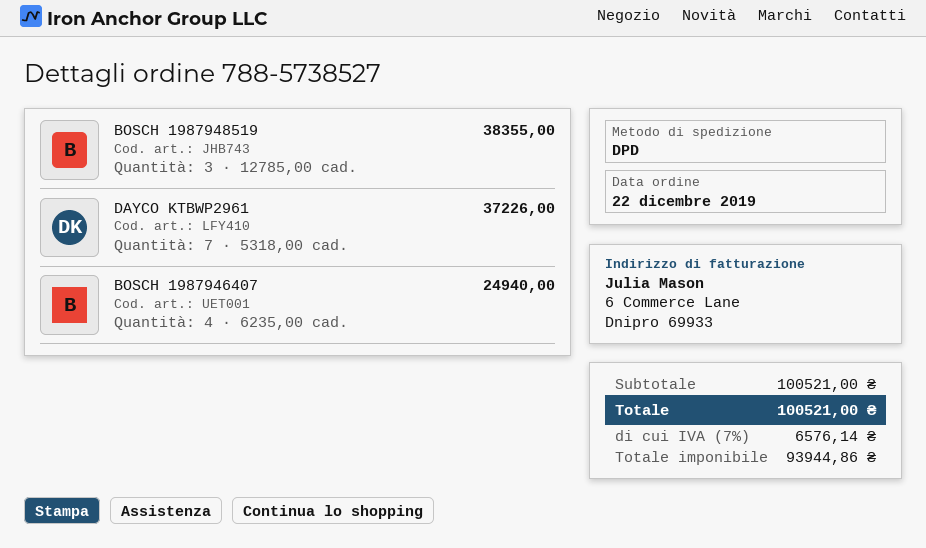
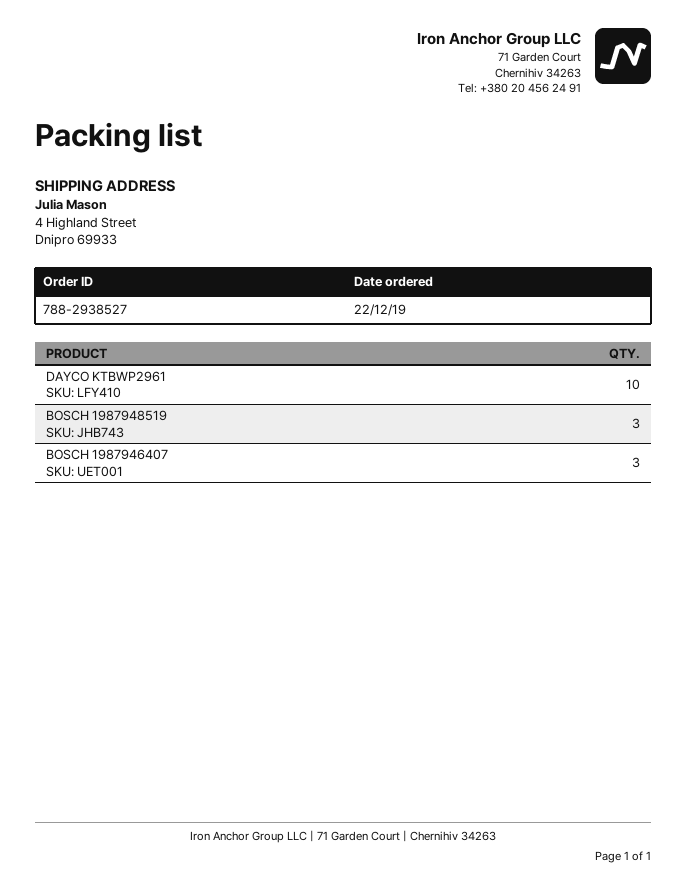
order number: 788-5738527 -> 788-2938527
DAYCO KTBWP2961: 7 -> 10
BOSCH 1987946407: 4 -> 3

